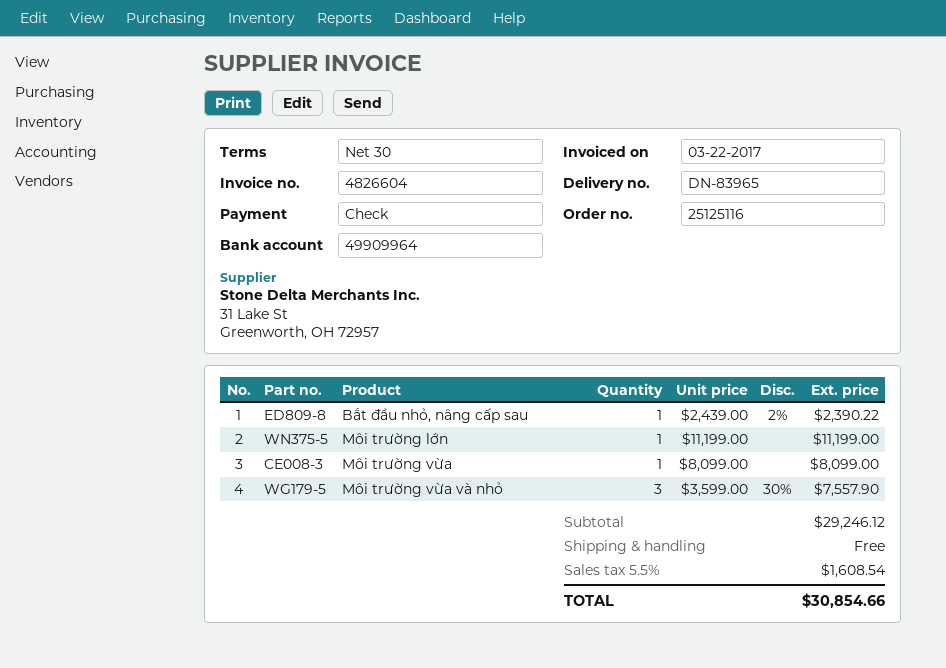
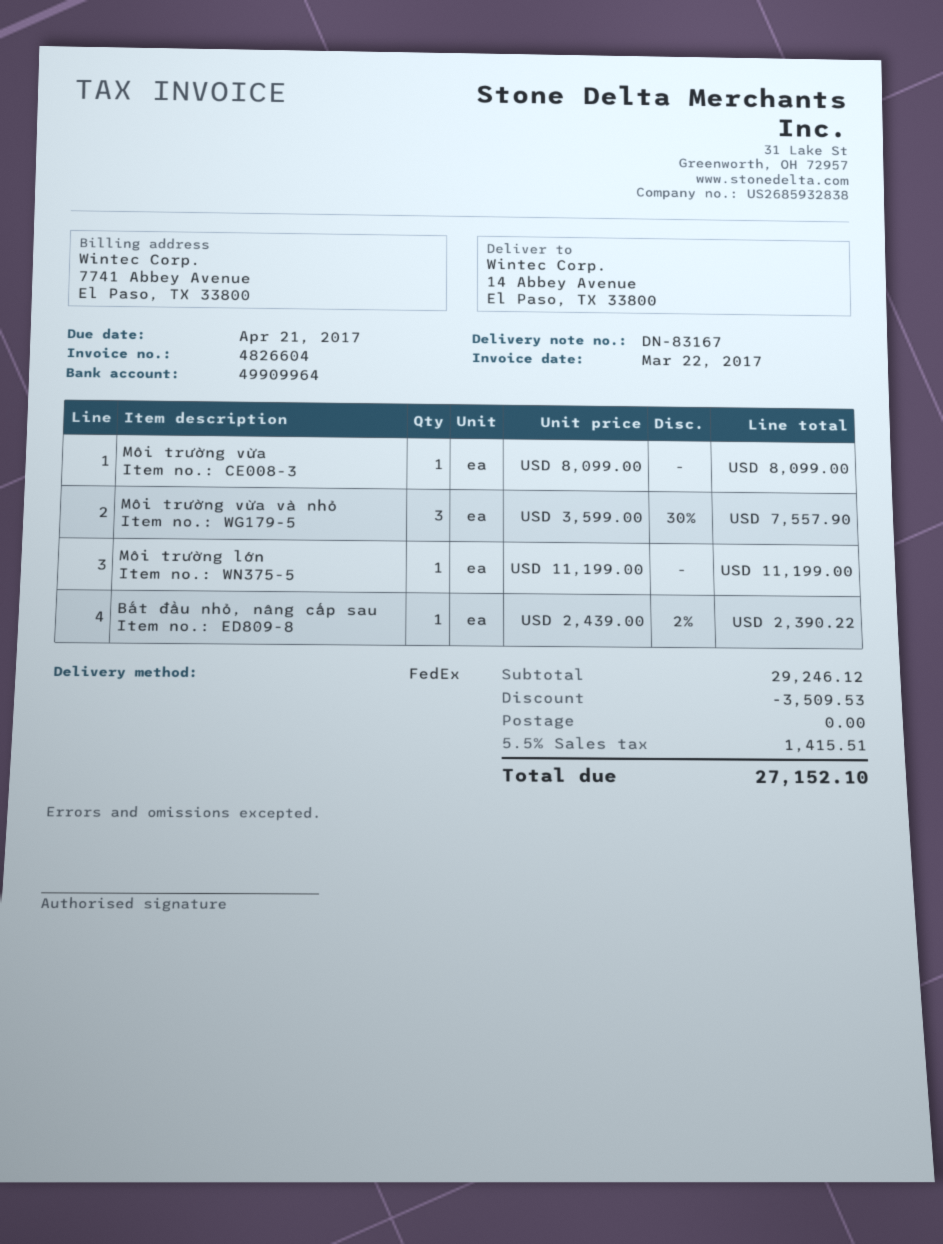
delivery note number: DN-83965 -> DN-83167
discount: none -> 3509.53
tax: 5.5% = 1608.54 -> 5.5% = 1415.51
total: 30854.66 -> 27152.10

